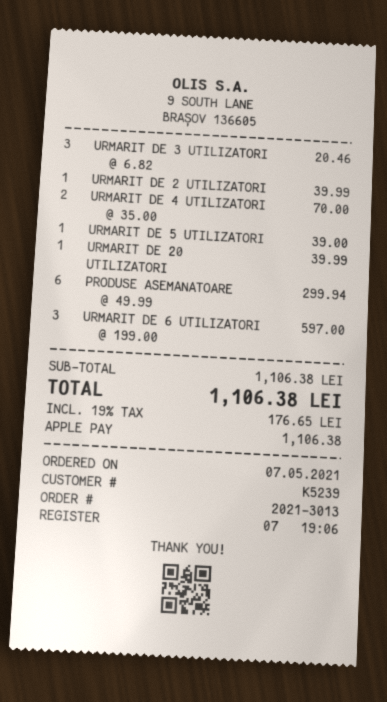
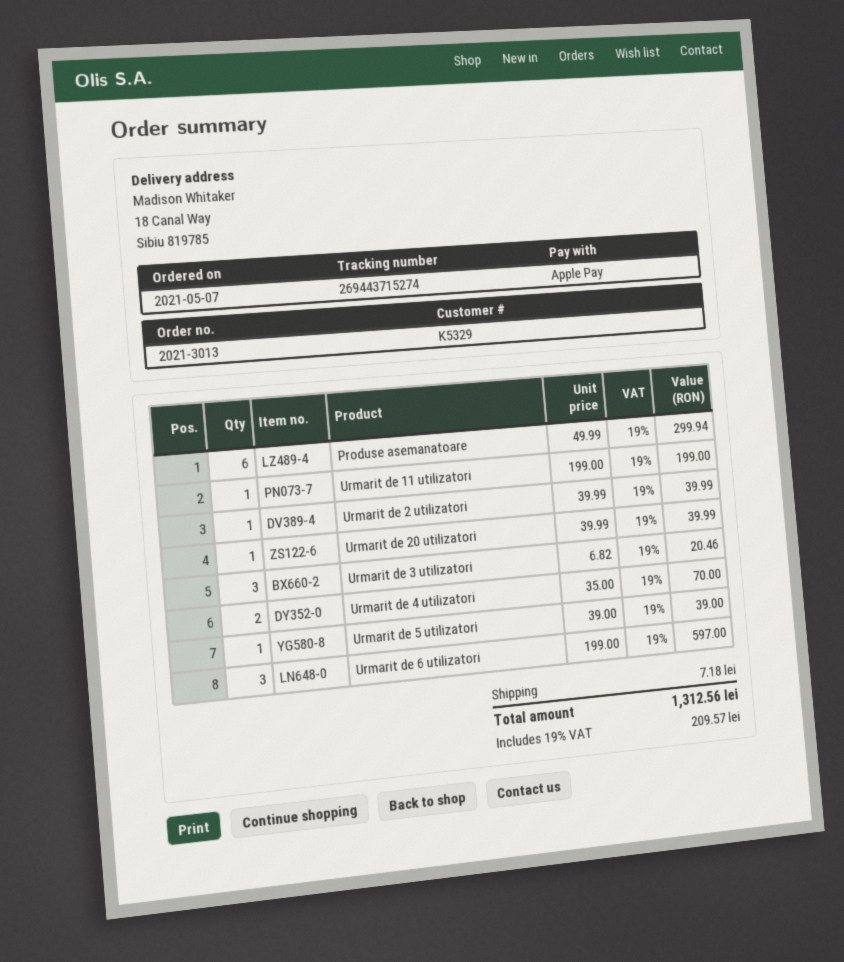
customer number: K5239 -> K5329
Urmarit de 11 utilizatori: none -> 1 x 199.00 = 199.00
shipping: none -> 7.18
tax: 19% = 176.65 -> 19% = 209.57
total: 1106.38 -> 1312.56

